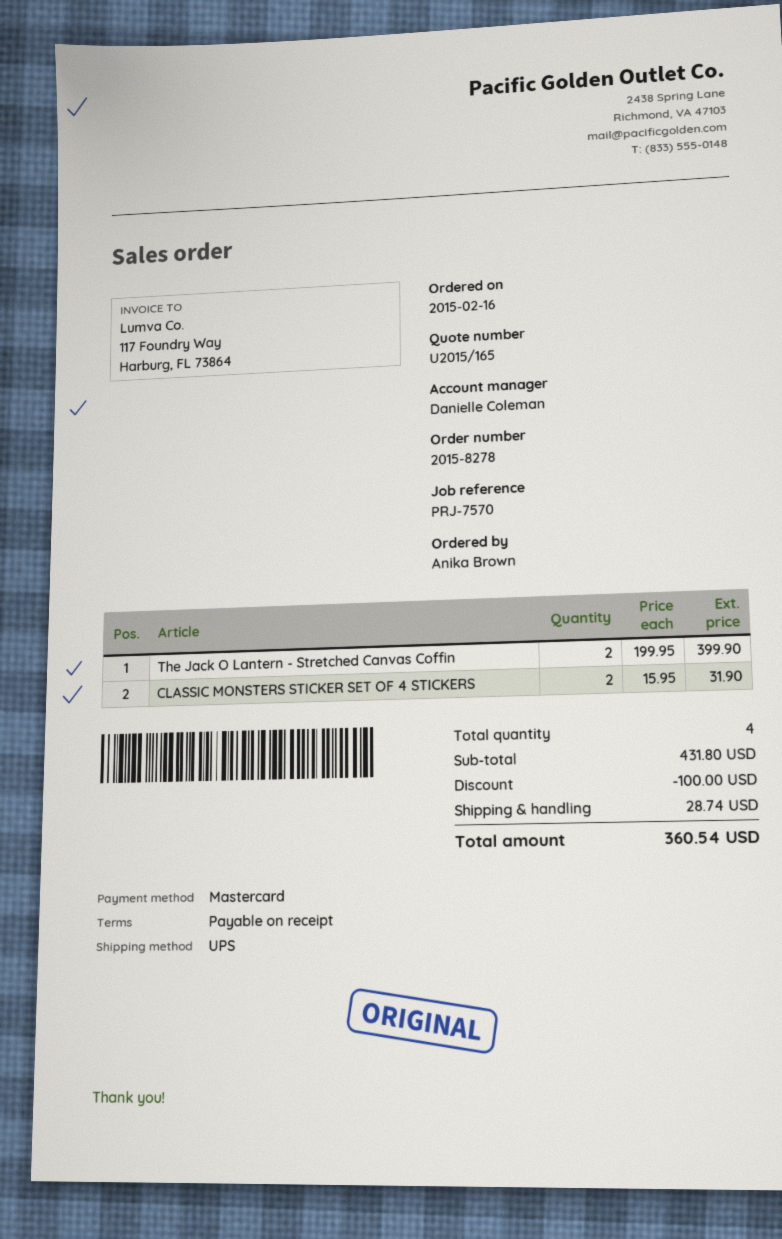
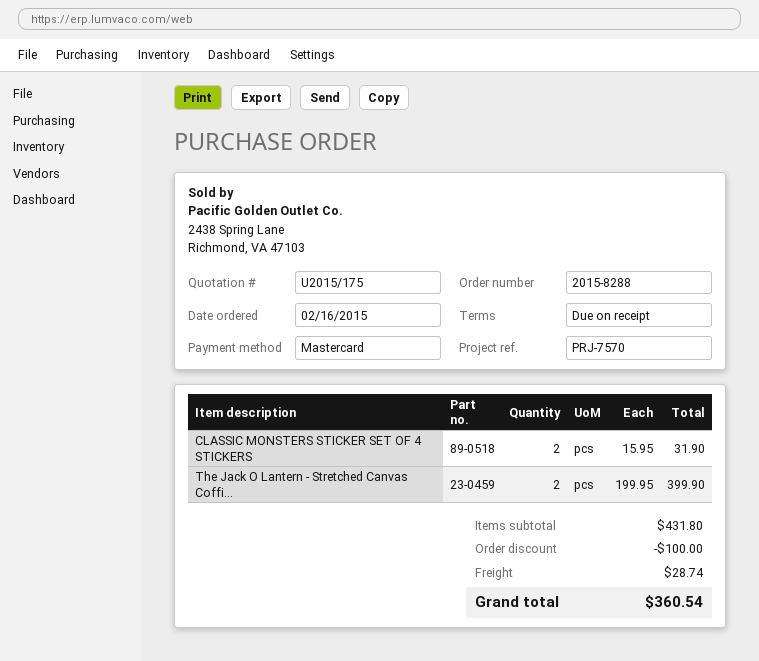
quote number: U2015/165 -> U2015/175
order number: 2015-8278 -> 2015-8288

